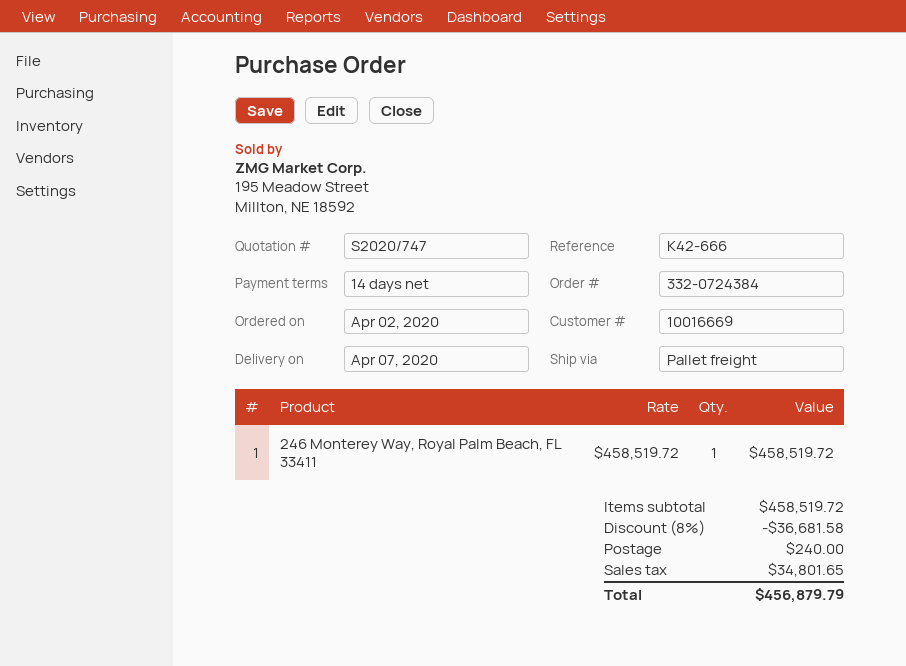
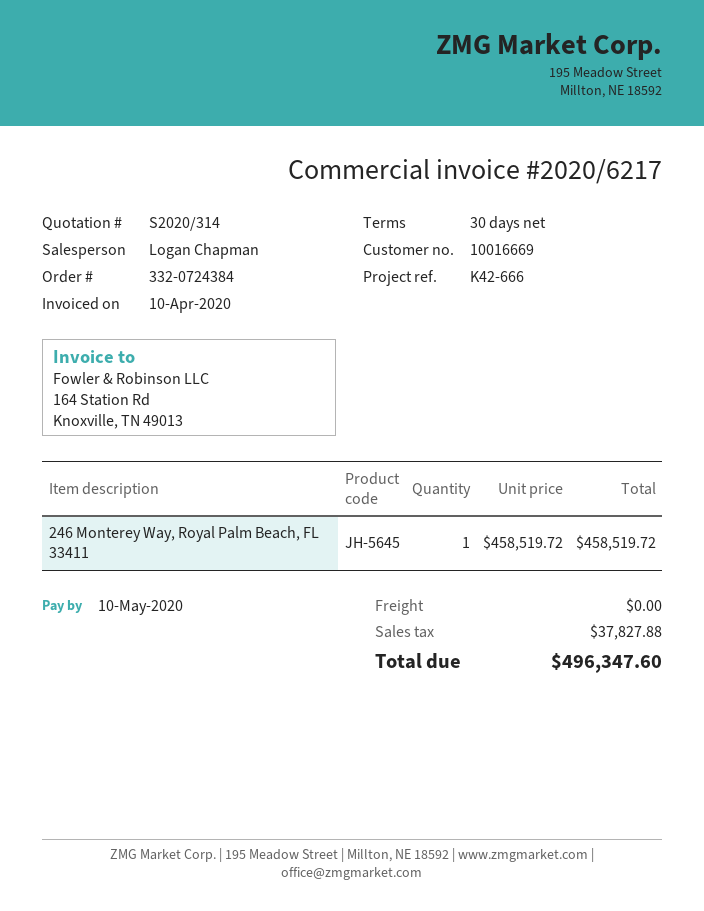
quote number: S2020/747 -> S2020/314
payment terms: 14 days -> 30 days
discount: 8% = 36681.58 -> none
shipping: 240.00 -> 0.00
tax: 34801.65 -> 37827.88
total: 456879.79 -> 496347.60

